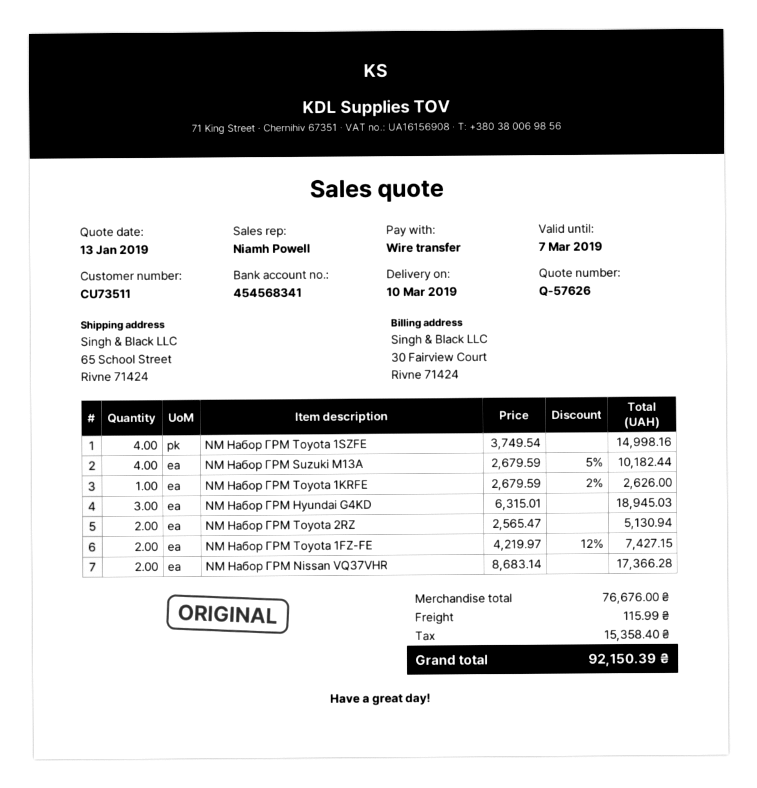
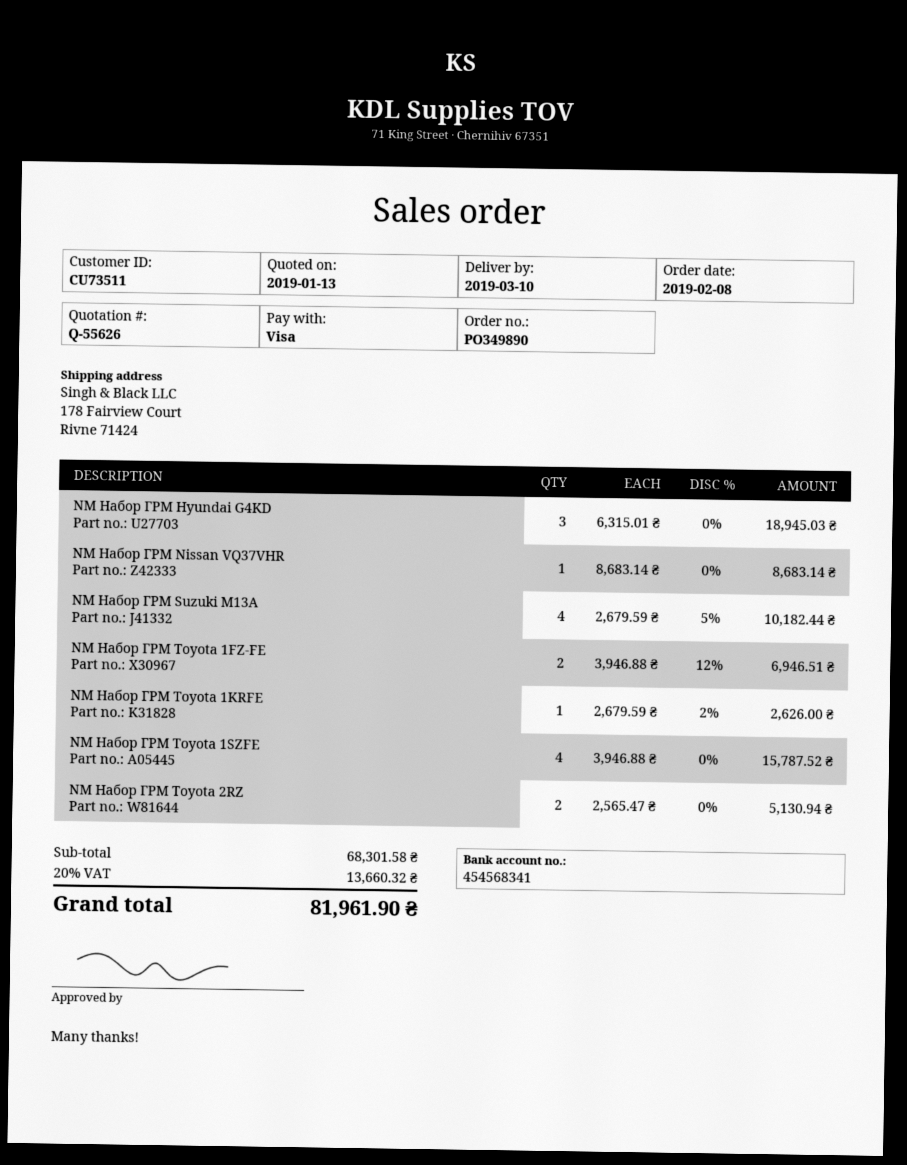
quote number: Q-57626 -> Q-55626
payment method: bank transfer -> Visa
ship to: 65 School Street, Rivne 71424 -> 178 Fairview Court, Rivne 71424
NM Набор ГРМ Toyota 1SZFE: 4 x 3749.54 = 14998.16 -> 4 x 3946.88 = 15787.52
NM Набор ГРМ Toyota 1FZ-FE: 2 x 4219.97 - 12% = 7427.15 -> 2 x 3946.88 - 12% = 6946.51
NM Набор ГРМ Nissan VQ37VHR: 2 x 8683.14 = 17366.28 -> 1 x 8683.14 = 8683.14
subtotal: 76676.00 -> 68301.58
shipping: 115.99 -> none
tax: 15358.40 -> 13660.32
total: 92150.39 -> 81961.90

